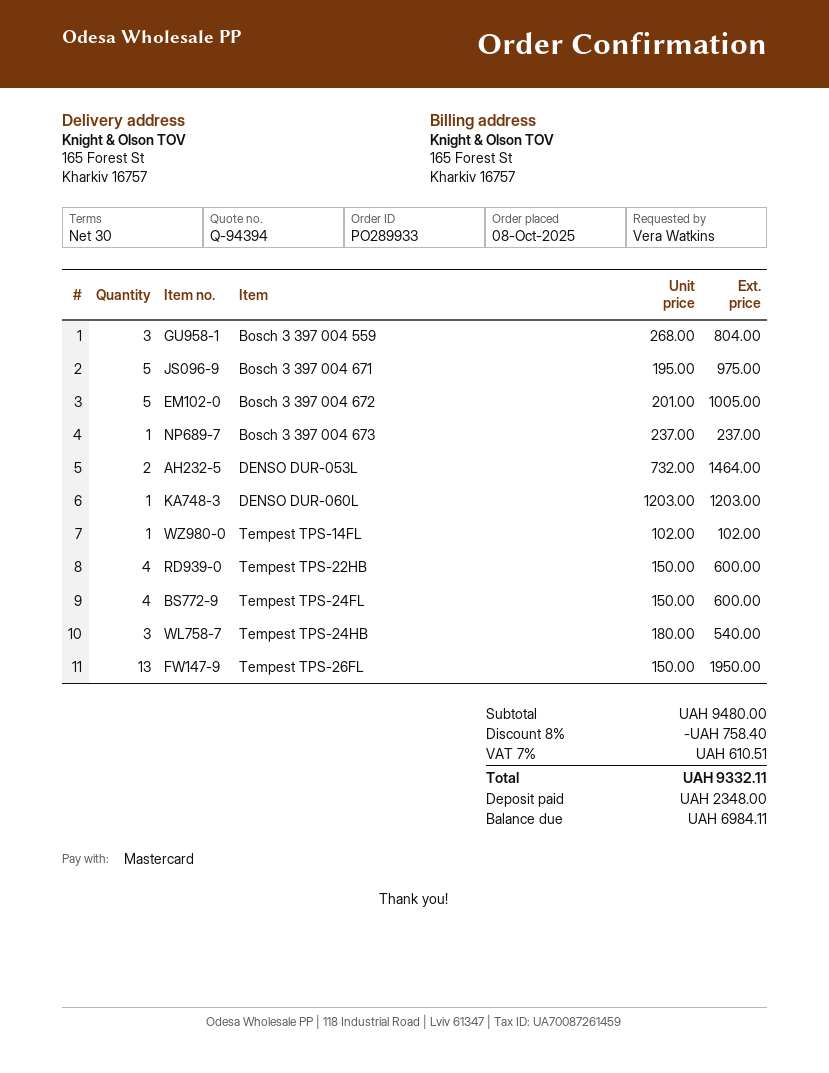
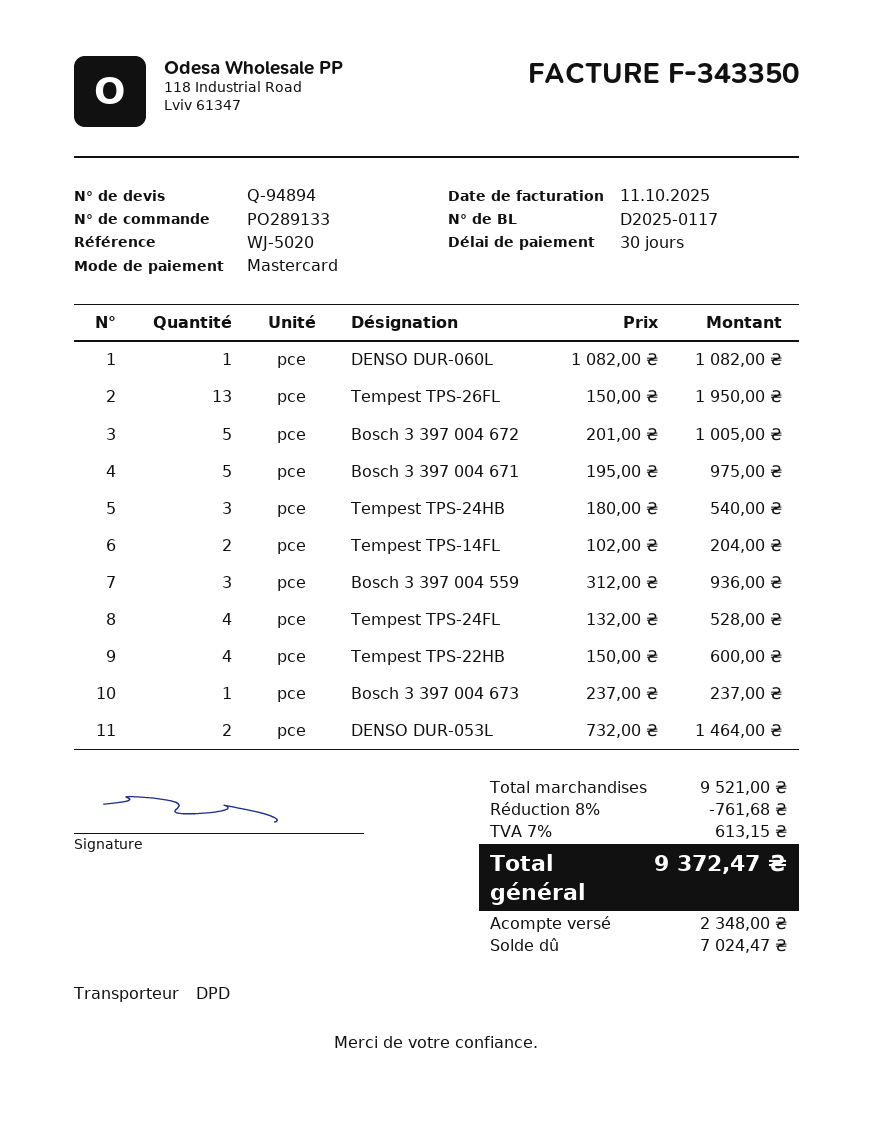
quote number: Q-94394 -> Q-94894
order number: PO289933 -> PO289133
Bosch 3 397 004 559: 3 x 268.00 = 804.00 -> 3 x 312.00 = 936.00
DENSO DUR-060L: 1 x 1203.00 = 1203.00 -> 1 x 1082.00 = 1082.00
Tempest TPS-14FL: 1 x 102.00 = 102.00 -> 2 x 102.00 = 204.00
Tempest TPS-24FL: 4 x 150.00 = 600.00 -> 4 x 132.00 = 528.00
subtotal: 9480.00 -> 9521.00
discount: 8% = 758.40 -> 8% = 761.68
tax: 7% = 610.51 -> 7% = 613.15
total: 9332.11 -> 9372.47
balance: 6984.11 -> 7024.47

